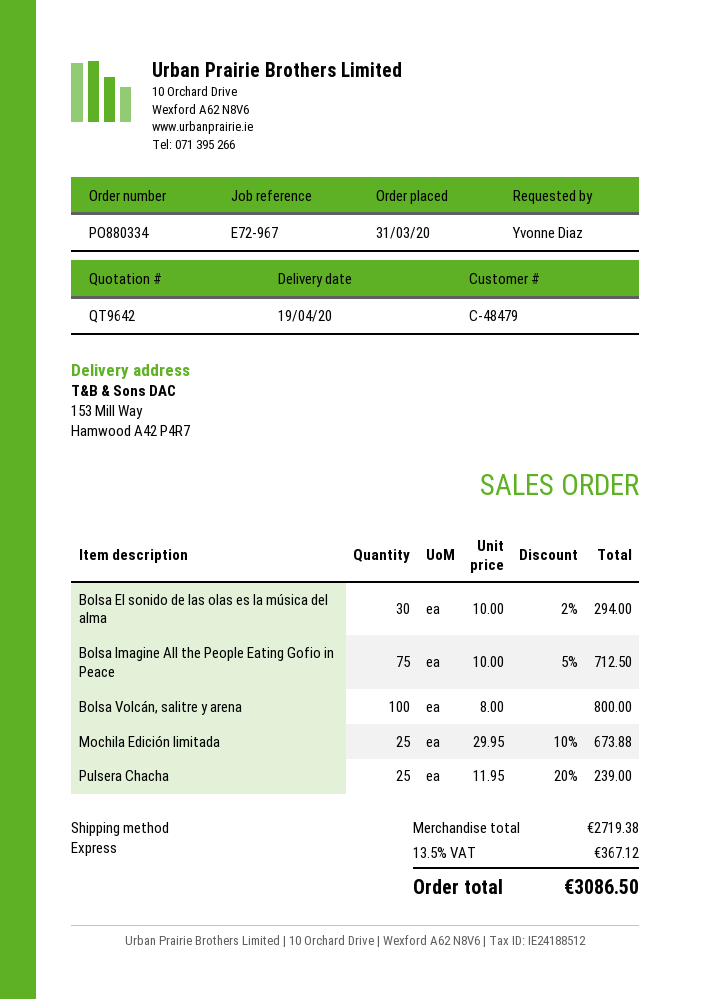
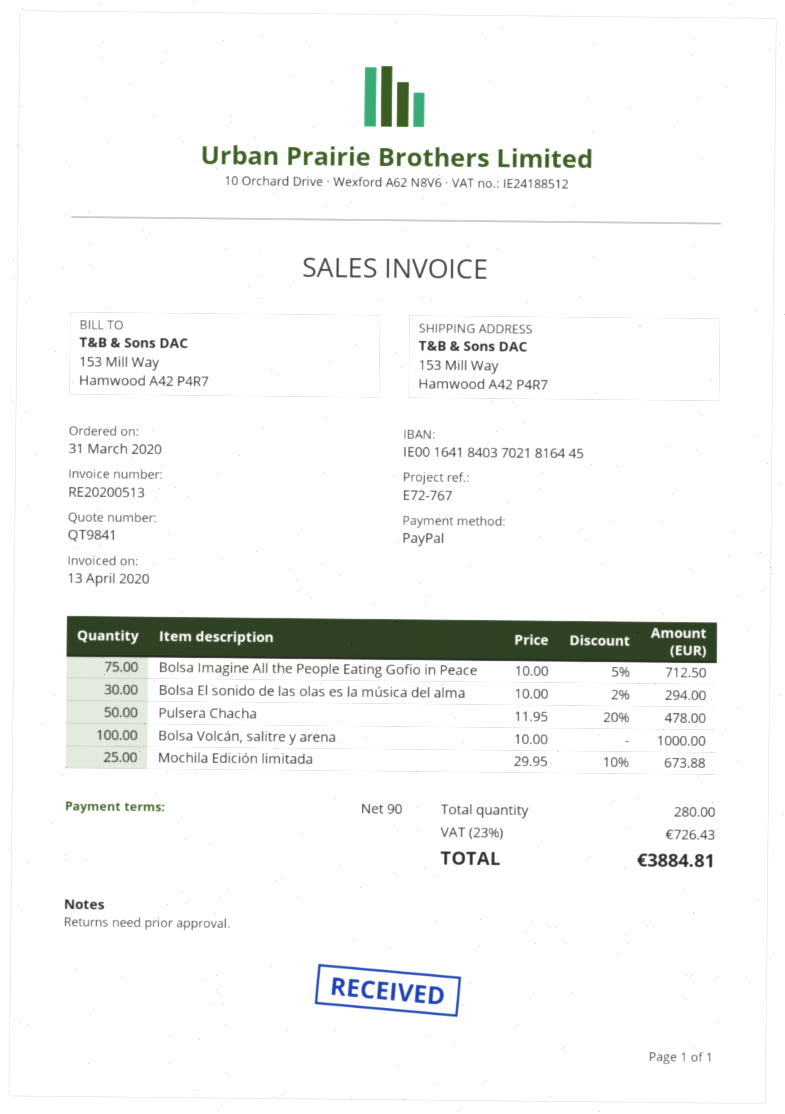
quote number: QT9642 -> QT9841
reference: E72-967 -> E72-767
Bolsa Volcán, salitre y arena: 100 x 8.00 = 800.00 -> 100 x 10.00 = 1000.00
Pulsera Chacha: 25 x 11.95 - 20% = 239.00 -> 50 x 11.95 - 20% = 478.00
tax: 13.5% = 367.12 -> 23% = 726.43
total: 3086.50 -> 3884.81

